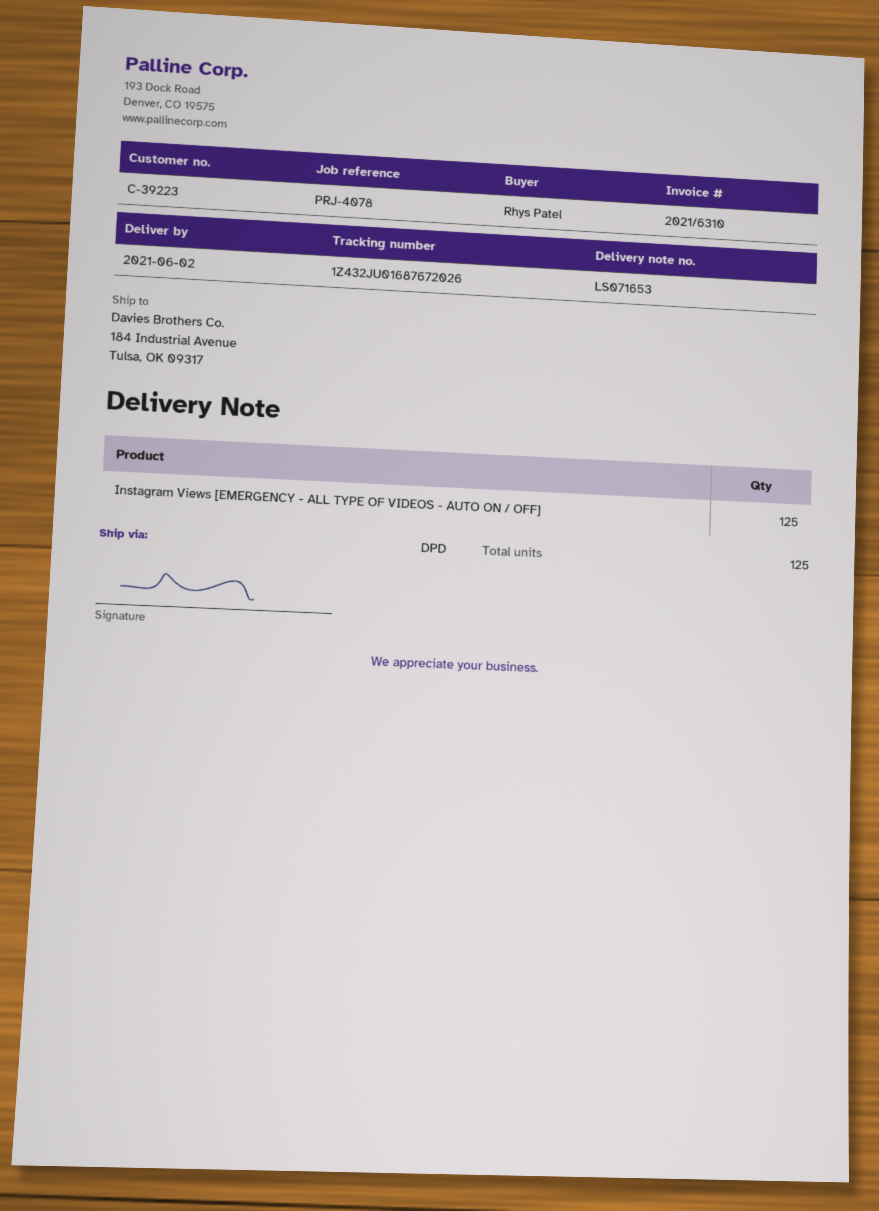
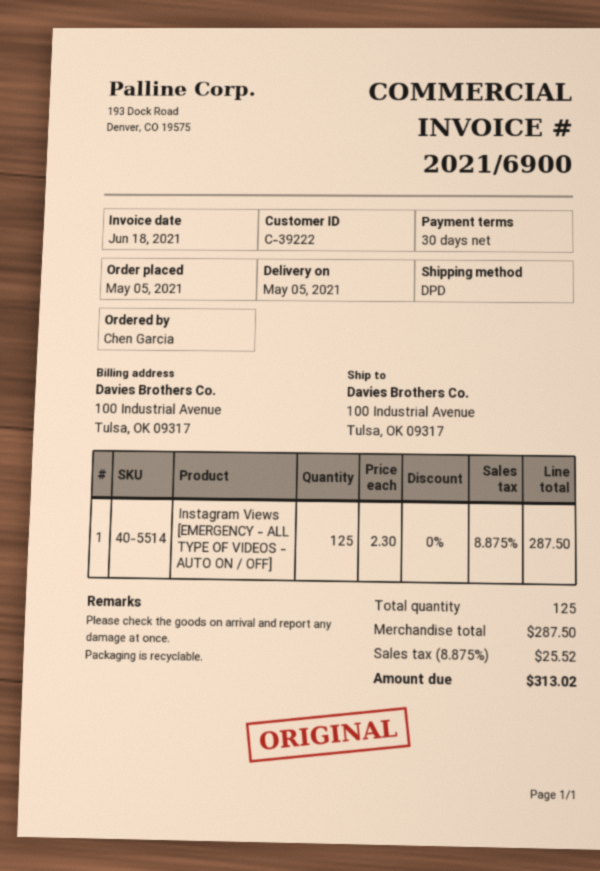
delivery date: 2021-06-02 -> 2021-05-05
invoice number: 2021/6310 -> 2021/6900
customer number: C-39223 -> C-39222
ordered by: Rhys Patel -> Chen Garcia
ship to: 184 Industrial Avenue, Tulsa, OK 09317 -> 100 Industrial Avenue, Tulsa, OK 09317

